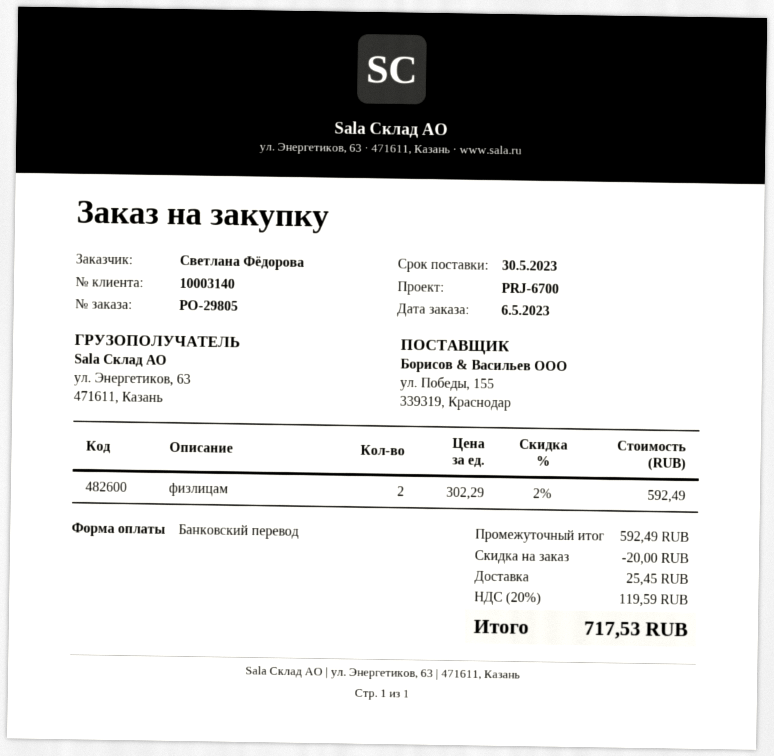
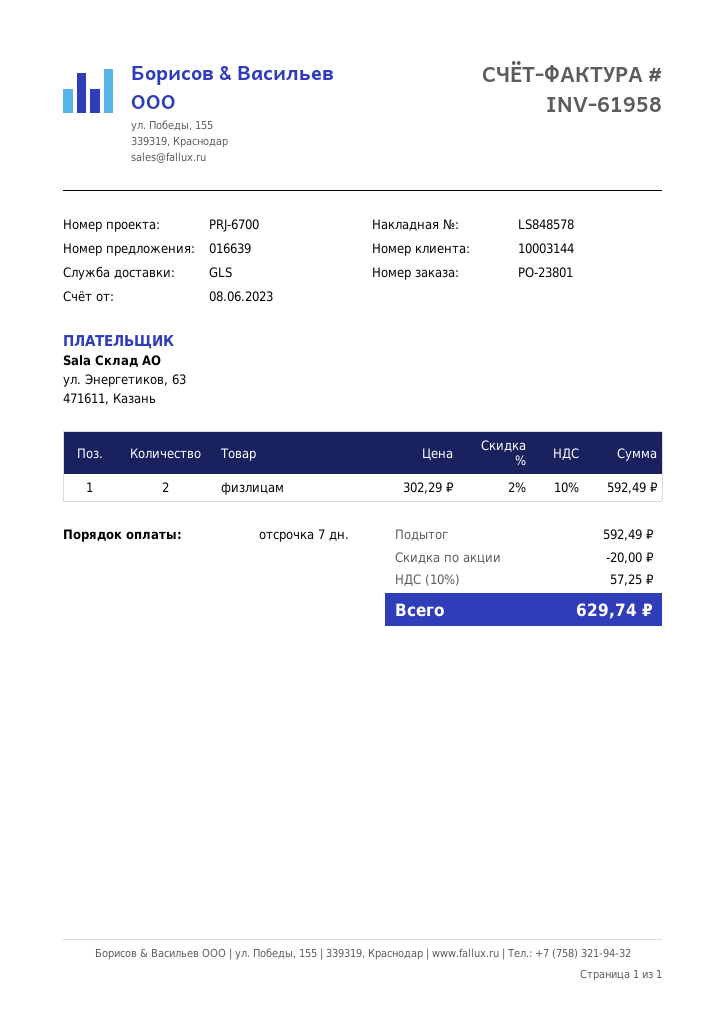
order number: PO-29805 -> PO-23801
customer number: 10003140 -> 10003144
shipping: 25.45 -> none
tax: 20% = 119.59 -> 10% = 57.25
total: 717.53 -> 629.74

